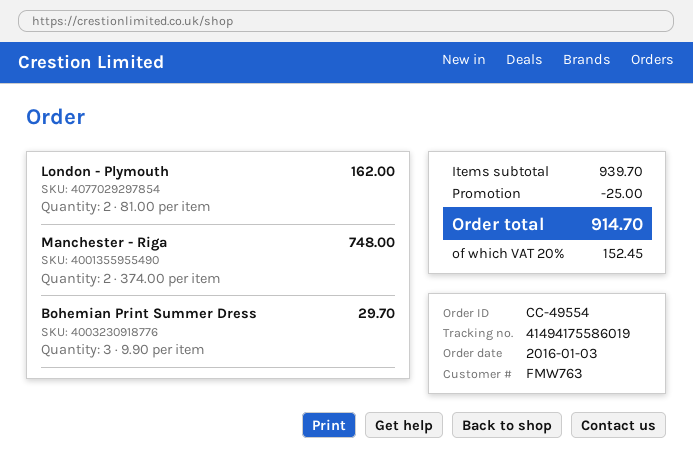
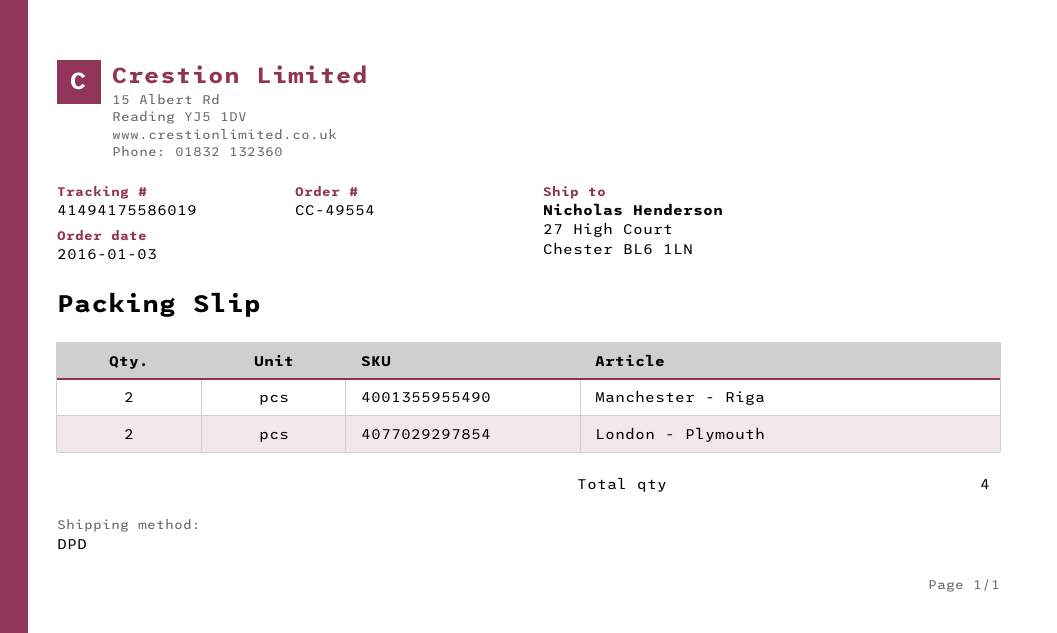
Bohemian Print Summer Dress: 3 -> none

